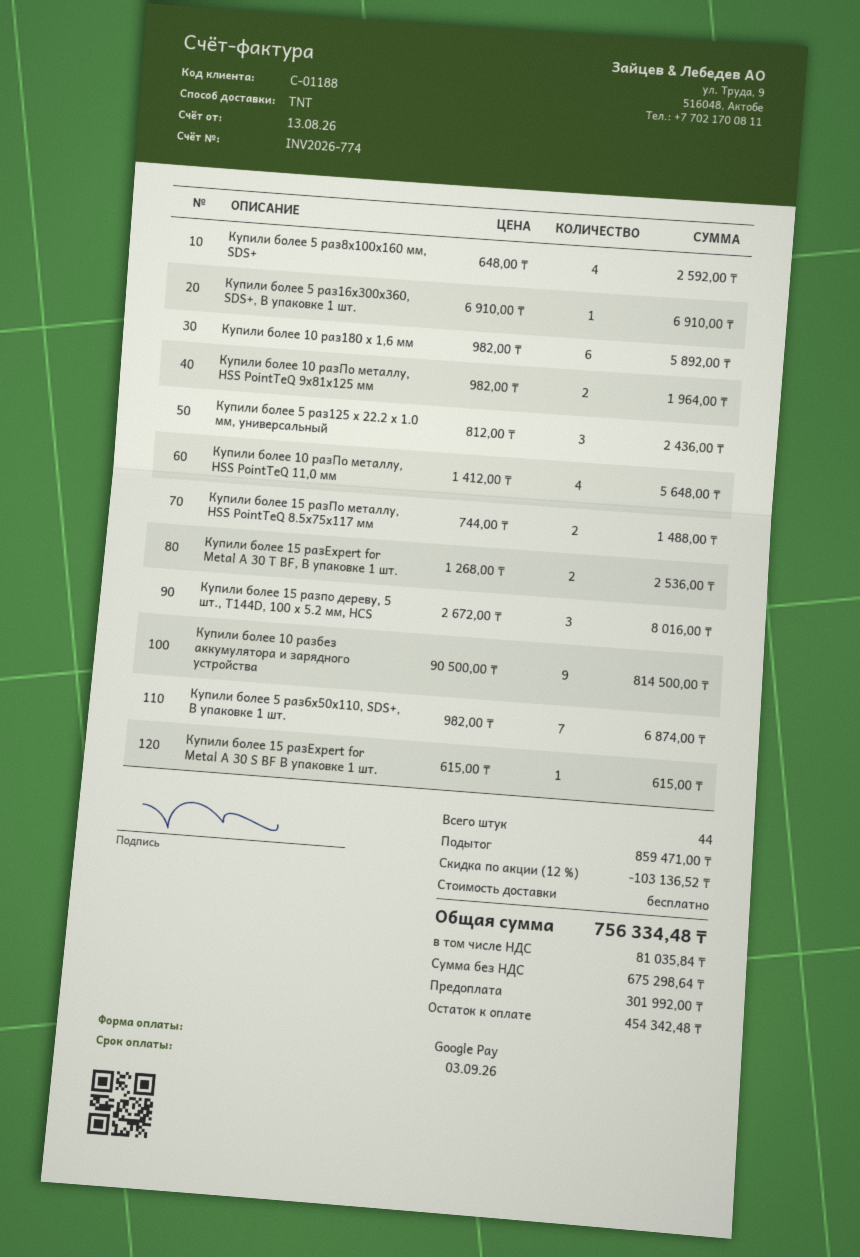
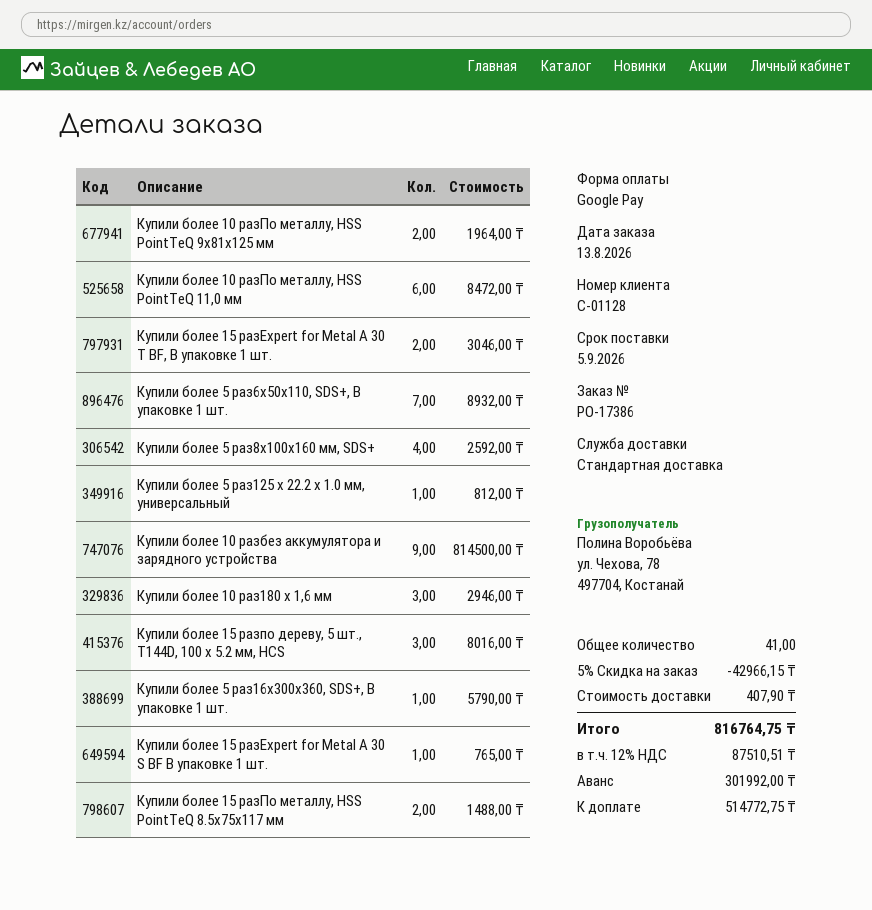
customer number: C-01188 -> C-01128
shipping method: TNT -> standard
Купили более 5 раз16x300x360, SDS+, В упаковке 1 шт.: 1 for 6910.00 -> 1 for 5790.00
Купили более 10 раз180 x 1,6 мм: 6 for 5892.00 -> 3 for 2946.00
Купили более 5 раз125 х 22.2 х 1.0 мм, универсальный: 3 for 2436.00 -> 1 for 812.00
Купили более 10 разПо металлу, HSS PointTeQ 11,0 мм: 4 for 5648.00 -> 6 for 8472.00
Купили более 15 разExpert for Metal A 30 T BF, В упаковке 1 шт.: 2 for 2536.00 -> 2 for 3046.00
Купили более 5 раз6x50x110, SDS+, В упаковке 1 шт.: 7 for 6874.00 -> 7 for 8932.00
Купили более 15 разExpert for Metal A 30 S BF В упаковке 1 шт.: 1 for 615.00 -> 1 for 765.00
total quantity: 44 -> 41
discount: 12% = 103136.52 -> 5% = 42966.15
shipping: 0.00 -> 407.90
tax: 81035.84 -> 87510.51
total: 756334.48 -> 816764.75
balance: 454342.48 -> 514772.75

